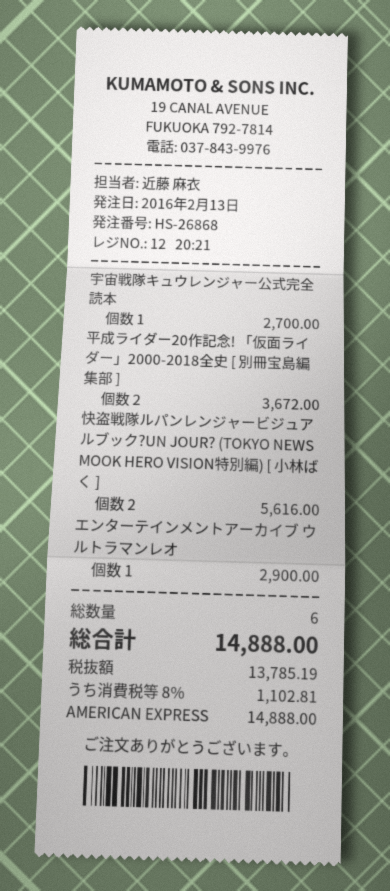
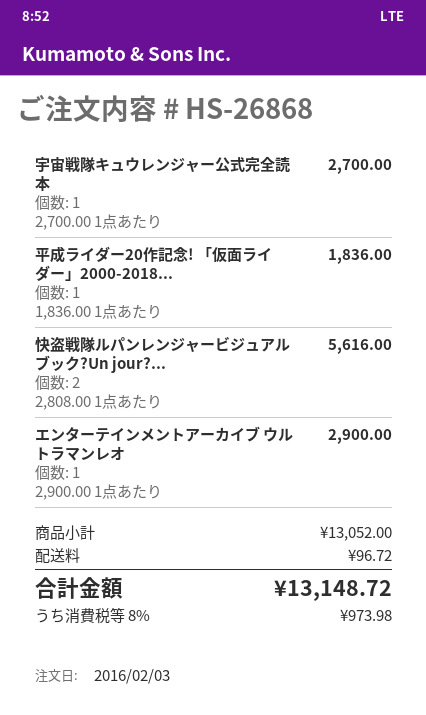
order date: 2016-02-13 -> 2016-02-03
平成ライダー20作記念! 「仮面ライダー」2000-2018全史 [ 別冊宝島編集部 ]: 2 for 3672.00 -> 1 for 1836.00
shipping: none -> 96.72
tax: 8% = 1102.81 -> 8% = 973.98
total: 14888.00 -> 13148.72

